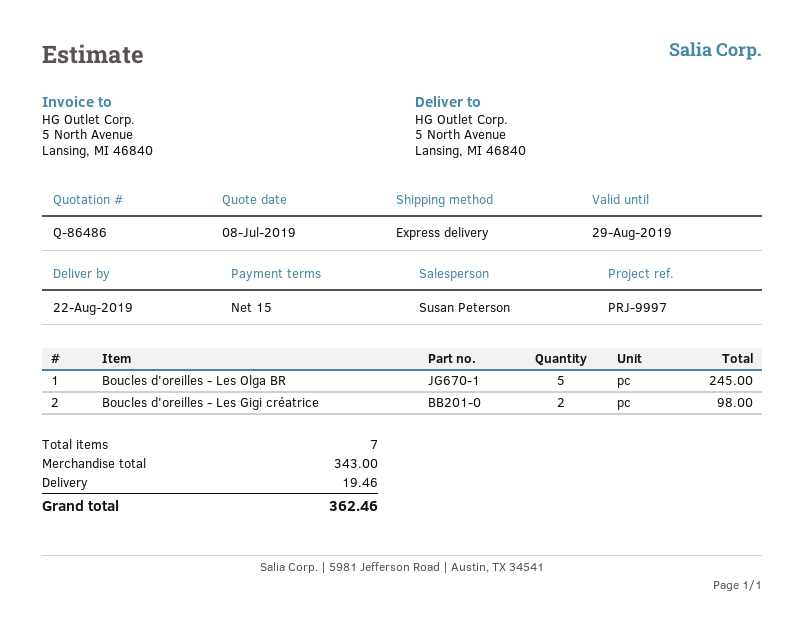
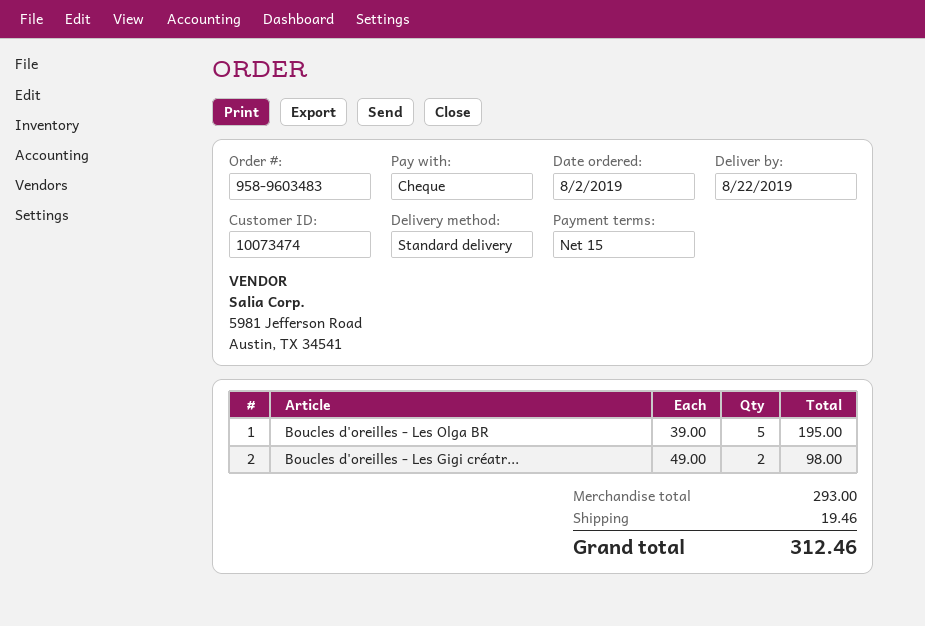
shipping method: express -> standard
Boucles d'oreilles - Les Olga BR: 5 for 245.00 -> 5 for 195.00
subtotal: 343.00 -> 293.00
total: 362.46 -> 312.46

